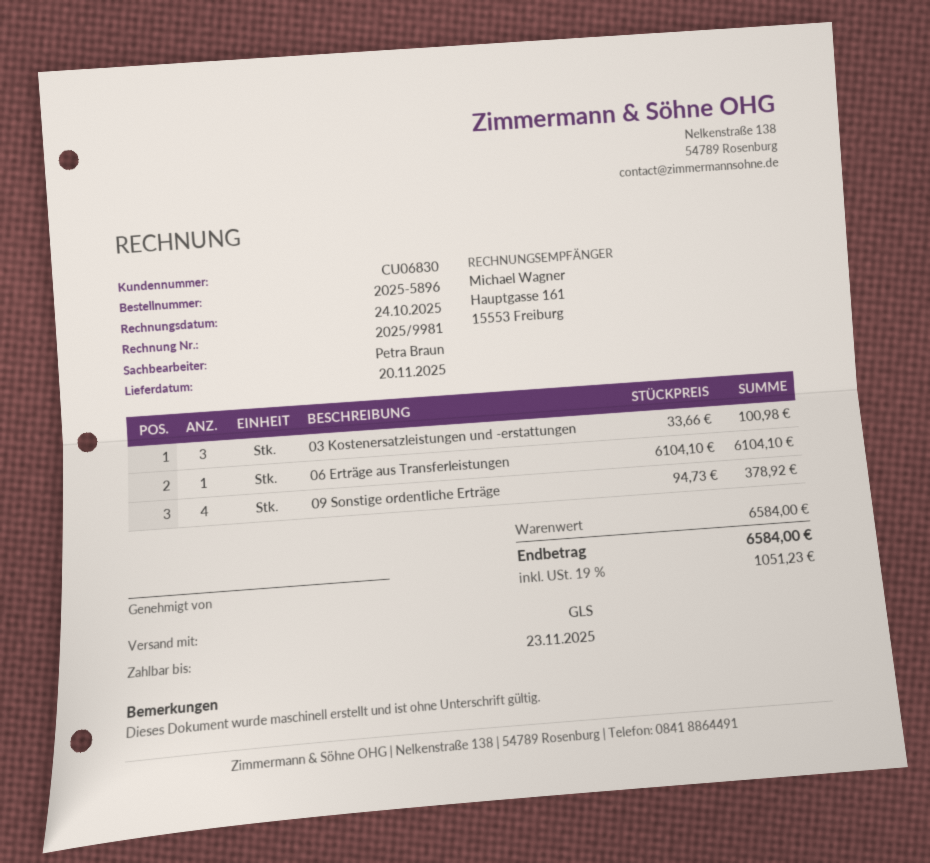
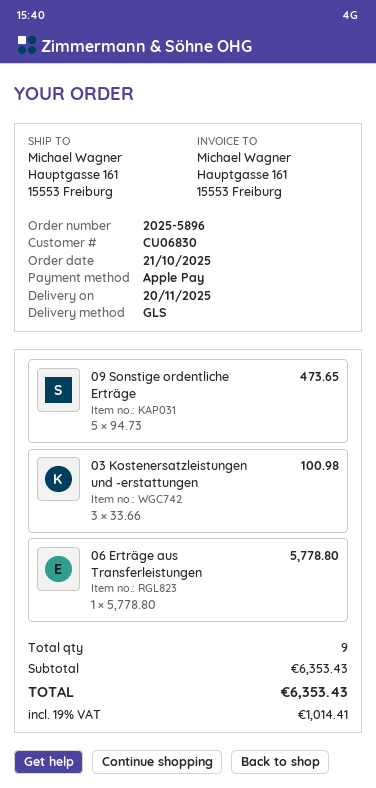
06 Erträge aus Transferleistungen: 1 x 6104.10 = 6104.10 -> 1 x 5778.80 = 5778.80
09 Sonstige ordentliche Erträge: 4 x 94.73 = 378.92 -> 5 x 94.73 = 473.65
subtotal: 6584.00 -> 6353.43
tax: 19% = 1051.23 -> 19% = 1014.41
total: 6584.00 -> 6353.43

